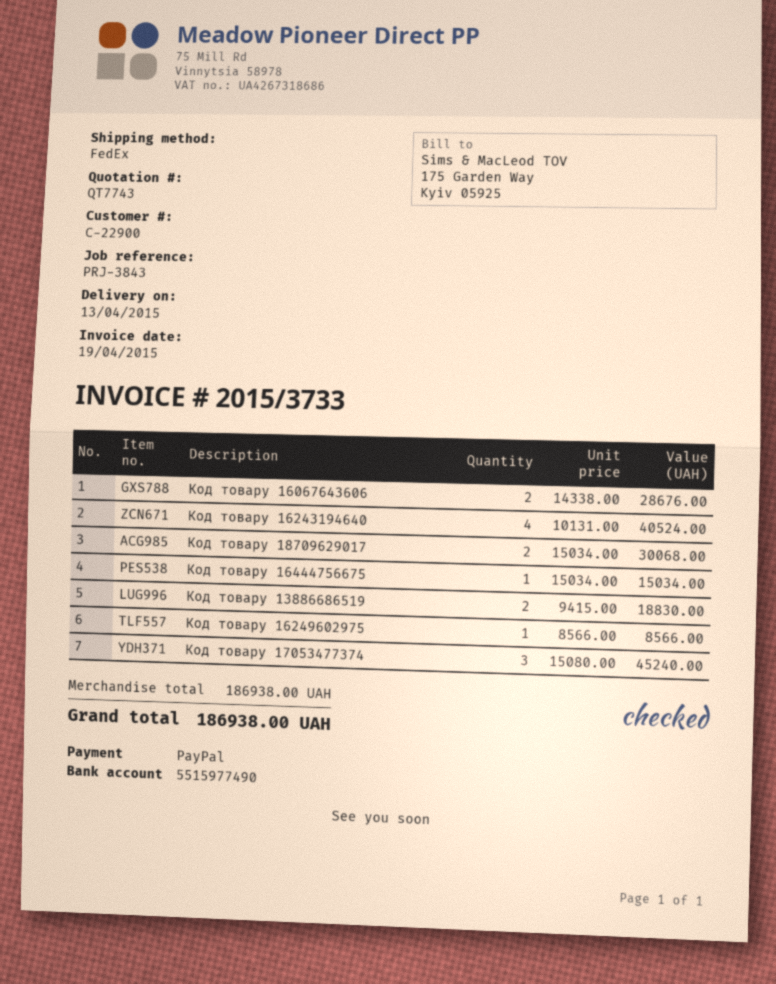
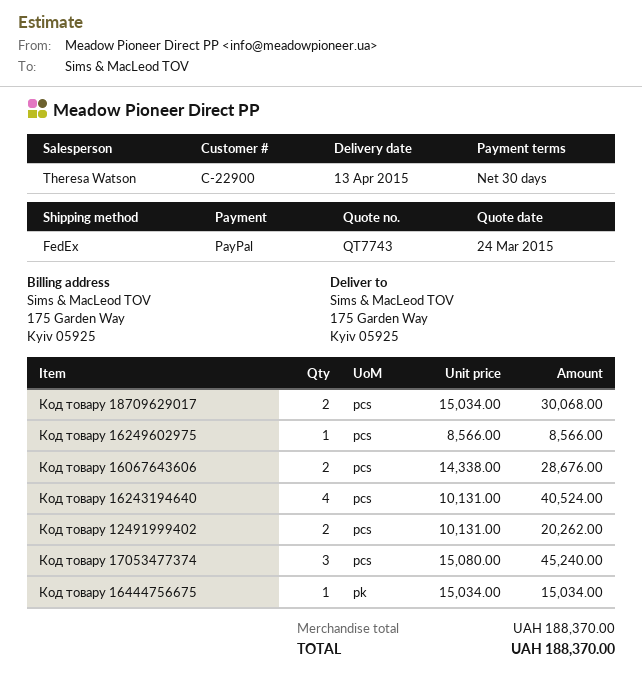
Код товару 13886686519: 2 x 9415.00 = 18830.00 -> none
Код товару 12491999402: none -> 2 x 10131.00 = 20262.00
subtotal: 186938.00 -> 188370.00
total: 186938.00 -> 188370.00

